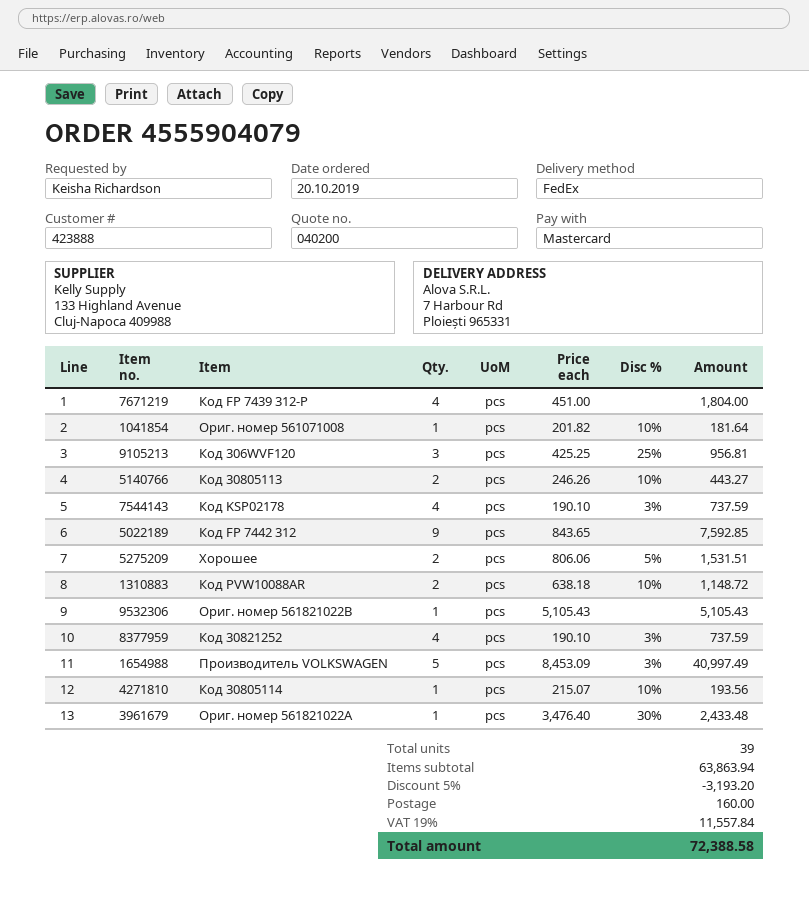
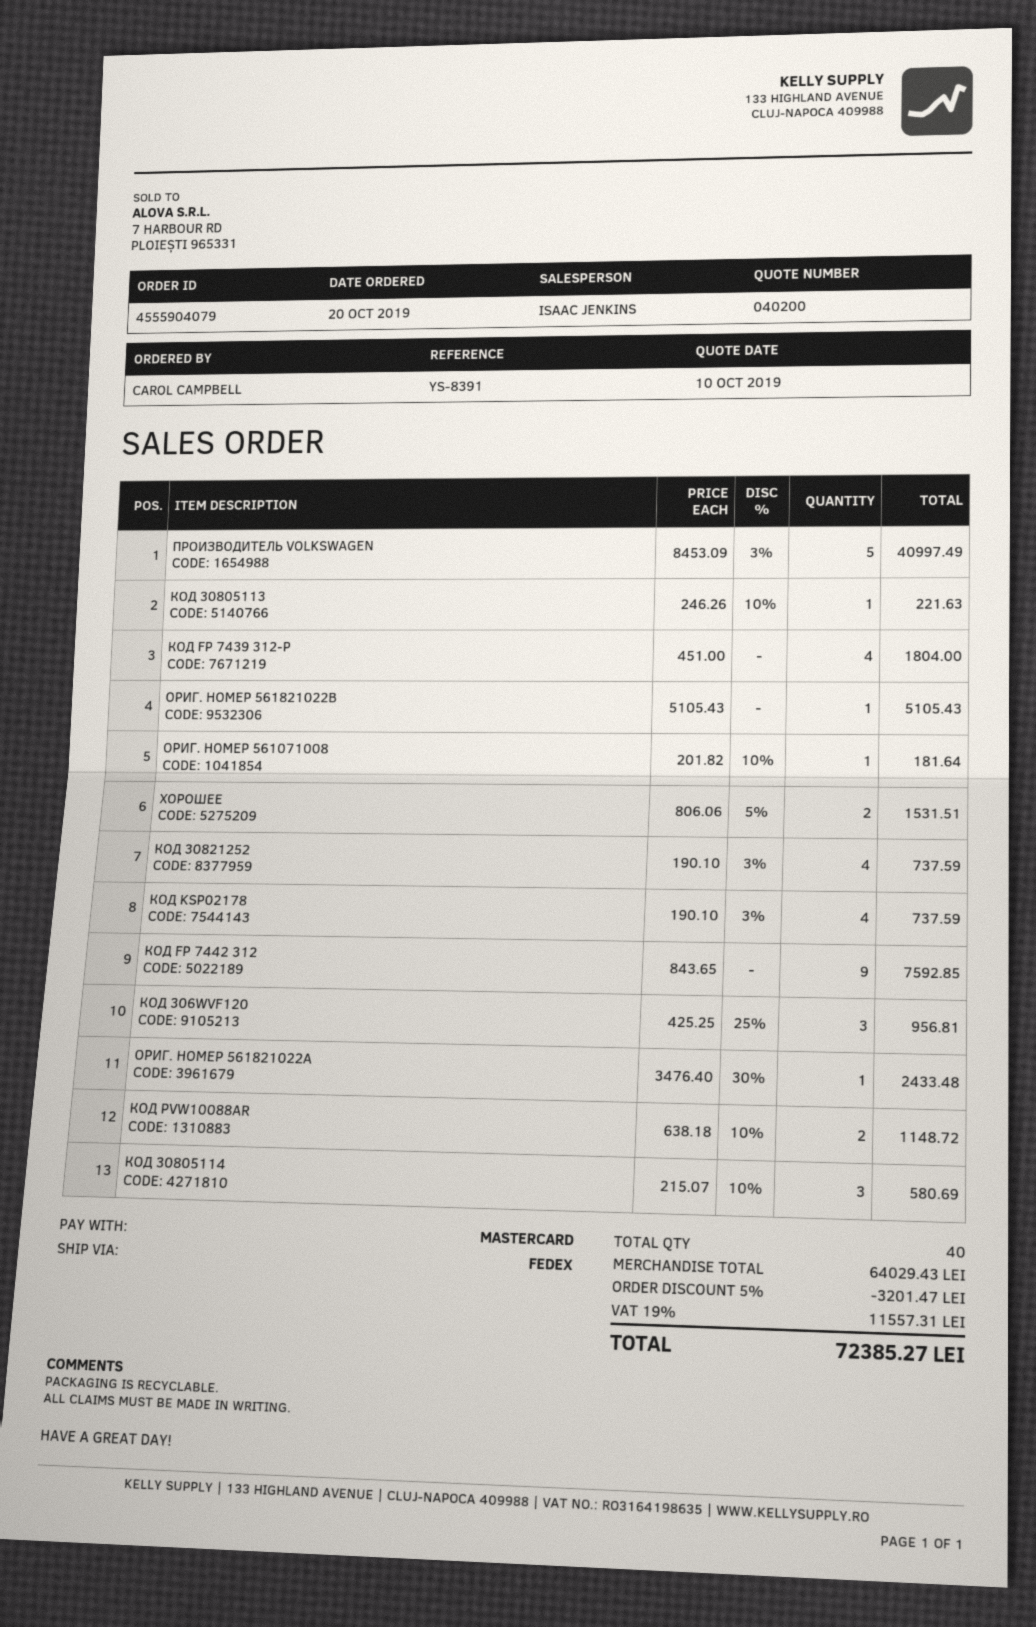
ordered by: Keisha Richardson -> CAROL CAMPBELL
Код 30805113: 2 x 246.26 - 10% = 443.27 -> 1 x 246.26 - 10% = 221.63
Код 30805114: 1 x 215.07 - 10% = 193.56 -> 3 x 215.07 - 10% = 580.69
total quantity: 39 -> 40
subtotal: 63863.94 -> 64029.43
discount: 5% = 3193.20 -> 5% = 3201.47
shipping: 160.00 -> none
tax: 19% = 11557.84 -> 19% = 11557.31
total: 72388.58 -> 72385.27

